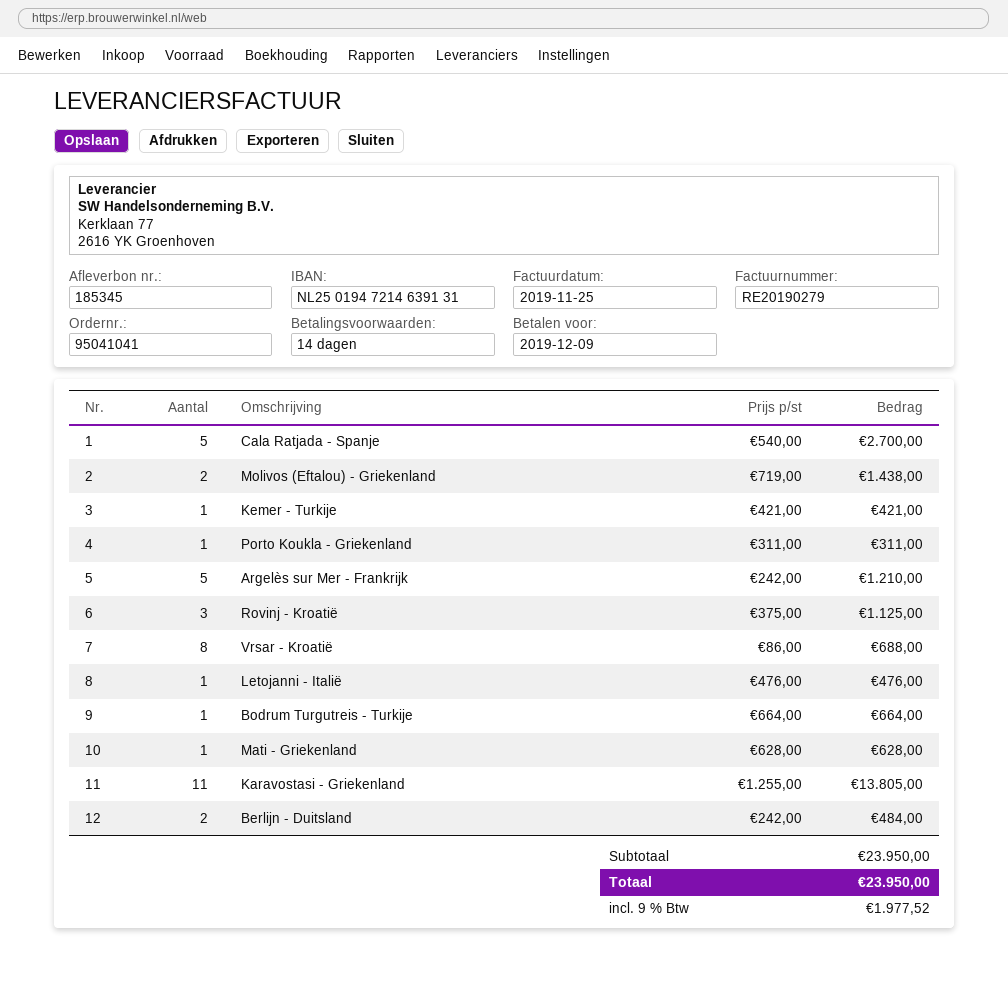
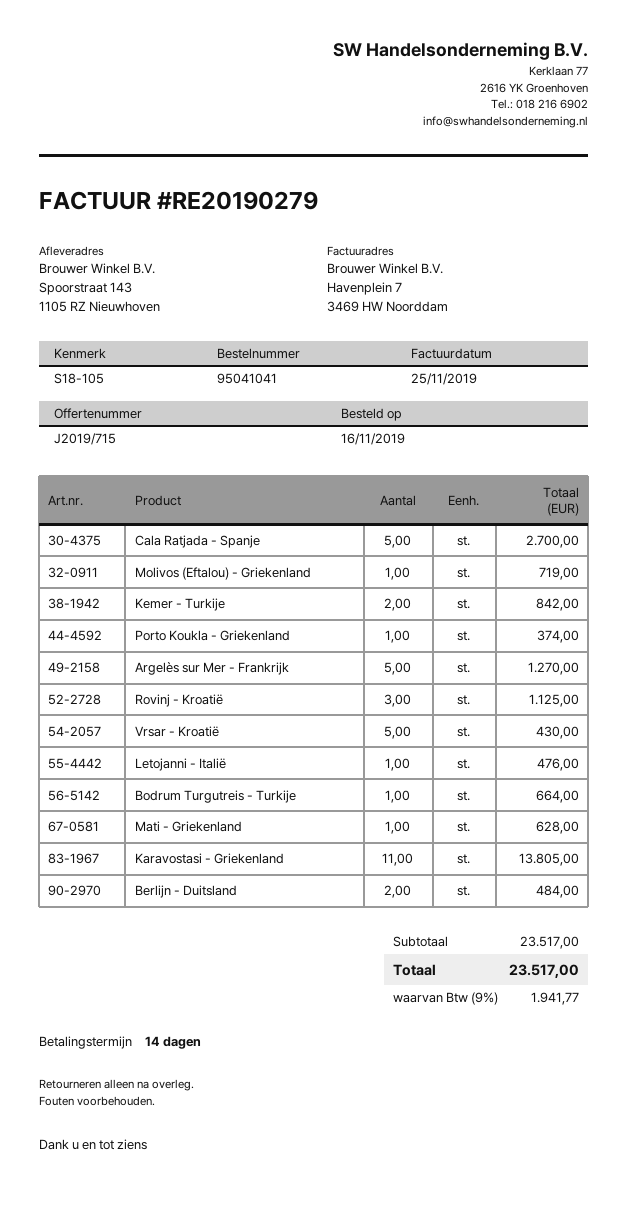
Molivos (Eftalou) - Griekenland: 2 for 1438.00 -> 1 for 719.00
Kemer - Turkije: 1 for 421.00 -> 2 for 842.00
Porto Koukla - Griekenland: 1 for 311.00 -> 1 for 374.00
Argelès sur Mer - Frankrijk: 5 for 1210.00 -> 5 for 1270.00
Vrsar - Kroatië: 8 for 688.00 -> 5 for 430.00
subtotal: 23950.00 -> 23517.00
tax: 9% = 1977.52 -> 9% = 1941.77
total: 23950.00 -> 23517.00

